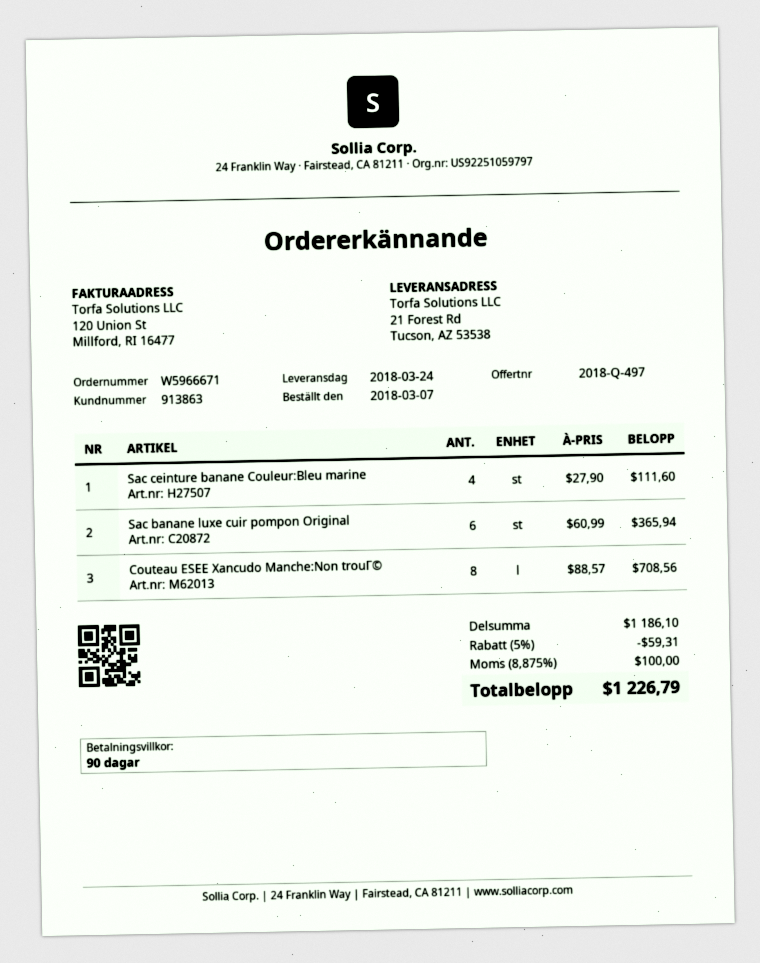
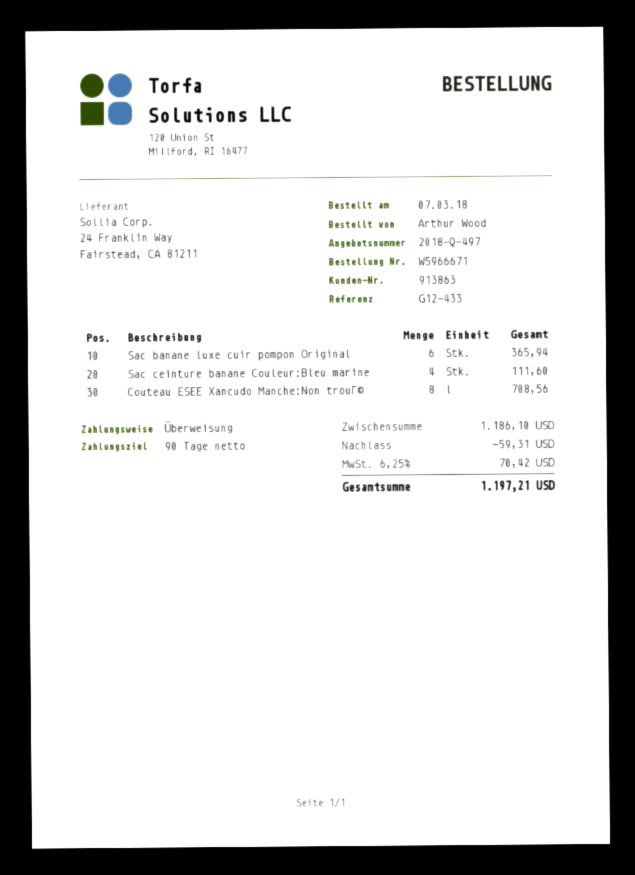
tax: 8.875% = 100.00 -> 6.25% = 70.42
total: 1226.79 -> 1197.21

